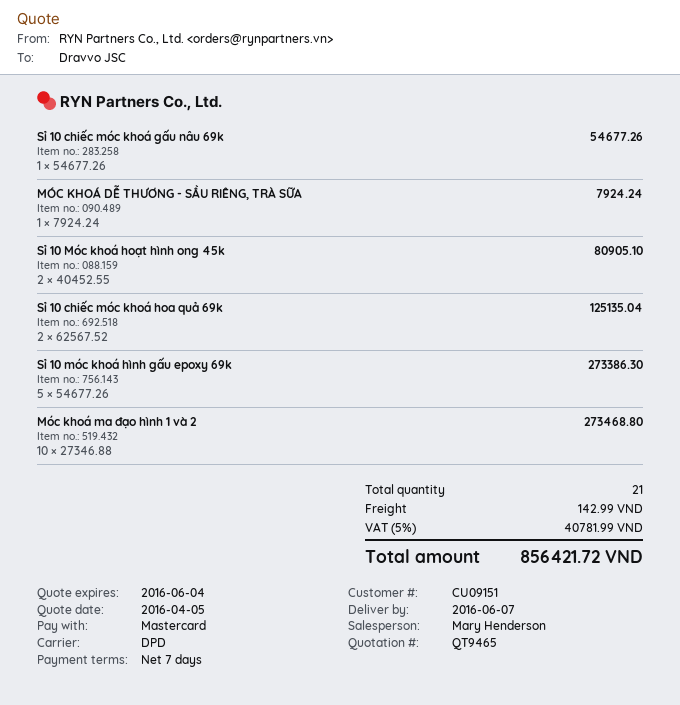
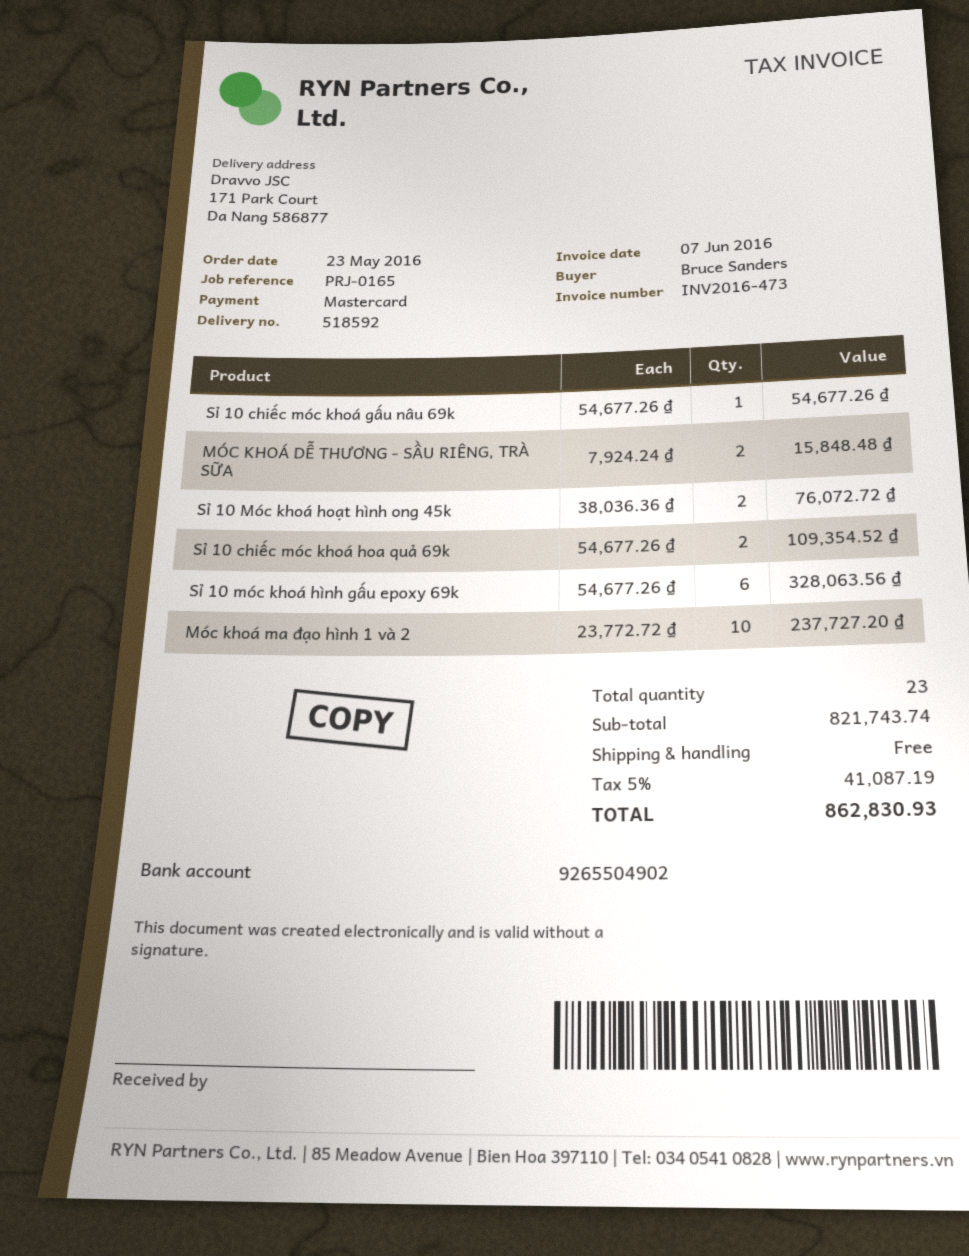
MÓC KHOÁ DỄ THƯƠNG - SẦU RIÊNG, TRÀ SỮA: 1 x 7924.24 = 7924.24 -> 2 x 7924.24 = 15848.48
Sỉ 10 Móc khoá hoạt hình ong 45k: 2 x 40452.55 = 80905.10 -> 2 x 38036.36 = 76072.72
Sỉ 10 chiếc móc khoá hoa quả 69k: 2 x 62567.52 = 125135.04 -> 2 x 54677.26 = 109354.52
Sỉ 10 móc khoá hình gấu epoxy 69k: 5 x 54677.26 = 273386.30 -> 6 x 54677.26 = 328063.56
Móc khoá ma đạo hình 1 và 2: 10 x 27346.88 = 273468.80 -> 10 x 23772.72 = 237727.20
total quantity: 21 -> 23
shipping: 142.99 -> 0.00
tax: 5% = 40781.99 -> 5% = 41087.19
total: 856421.72 -> 862830.93

